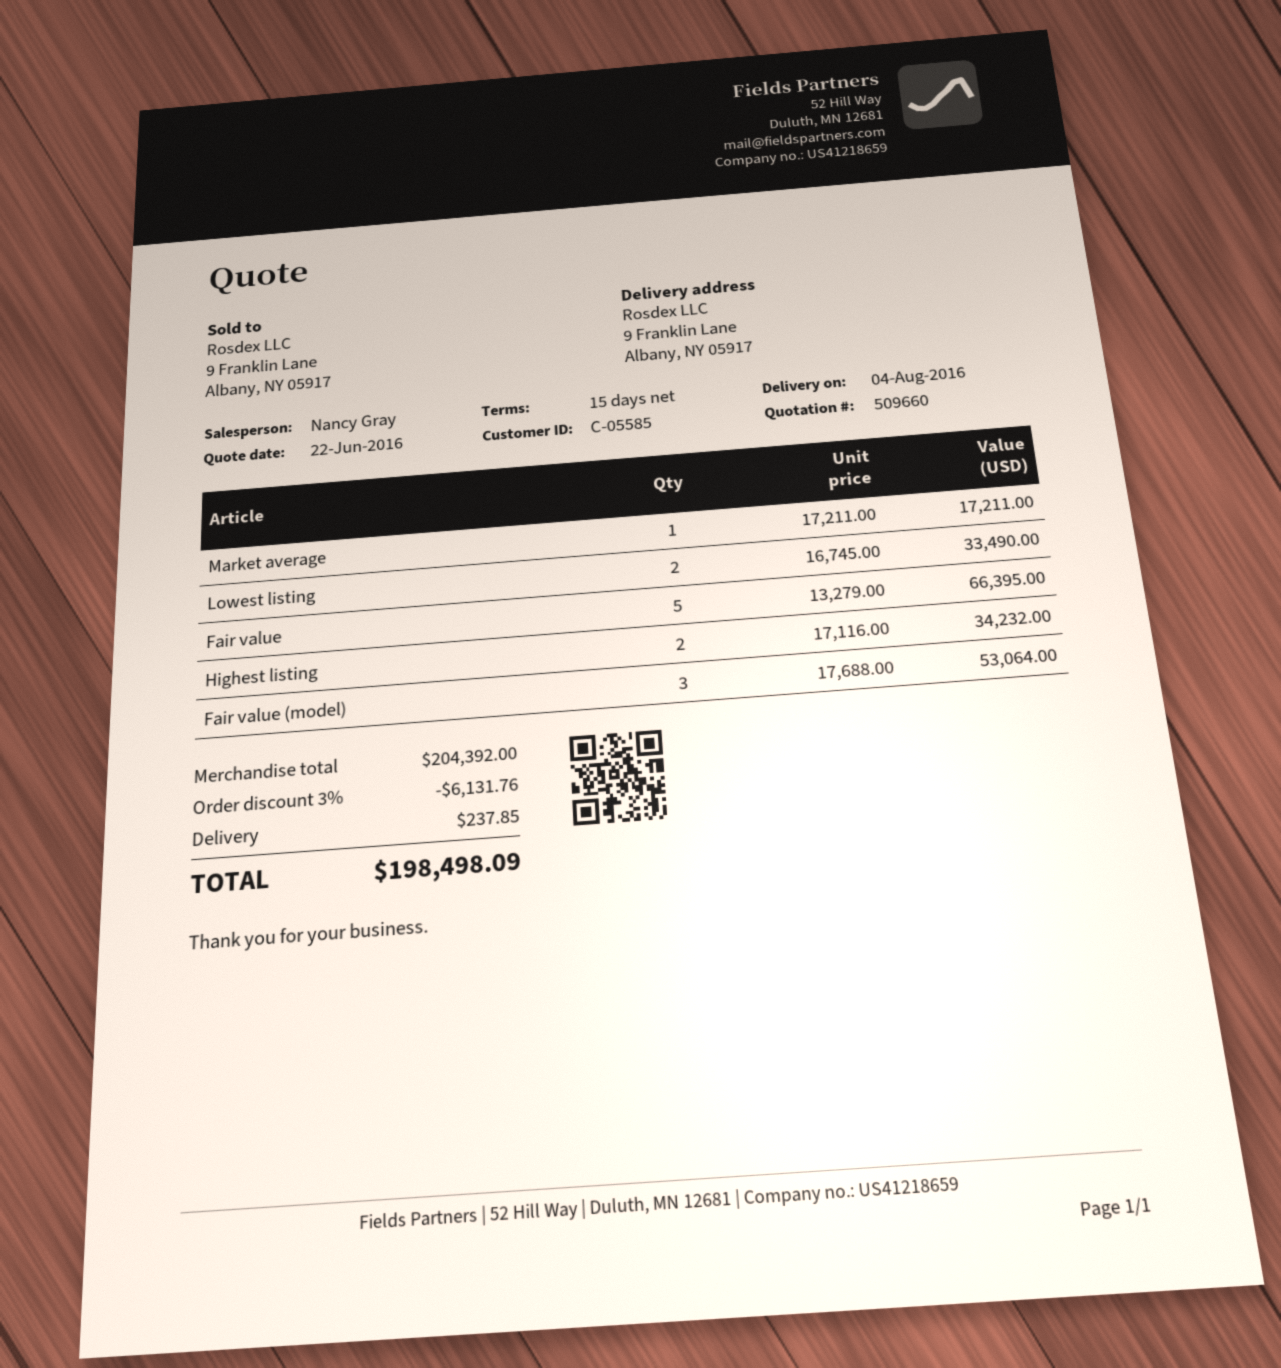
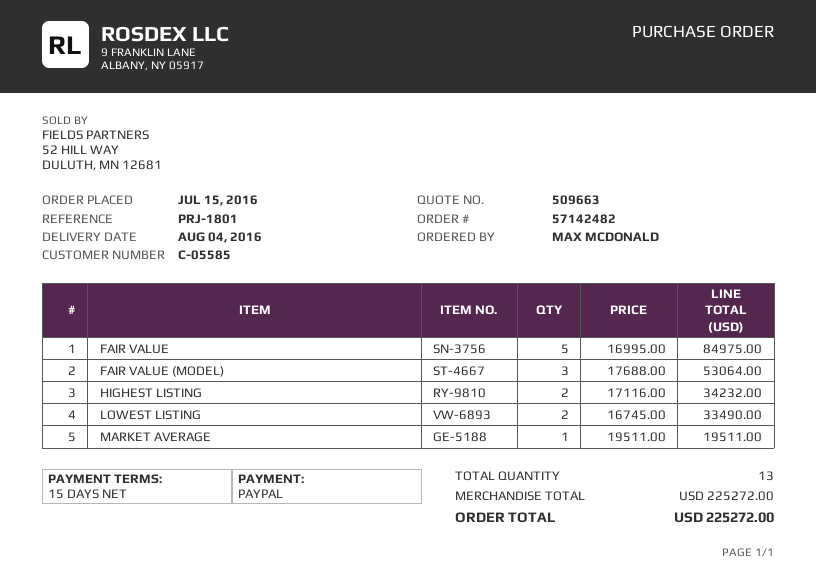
quote number: 509660 -> 509663
Market average: 1 x 17211.00 = 17211.00 -> 1 x 19511.00 = 19511.00
Fair value: 5 x 13279.00 = 66395.00 -> 5 x 16995.00 = 84975.00
subtotal: 204392.00 -> 225272.00
discount: 3% = 6131.76 -> none
shipping: 237.85 -> none
total: 198498.09 -> 225272.00

